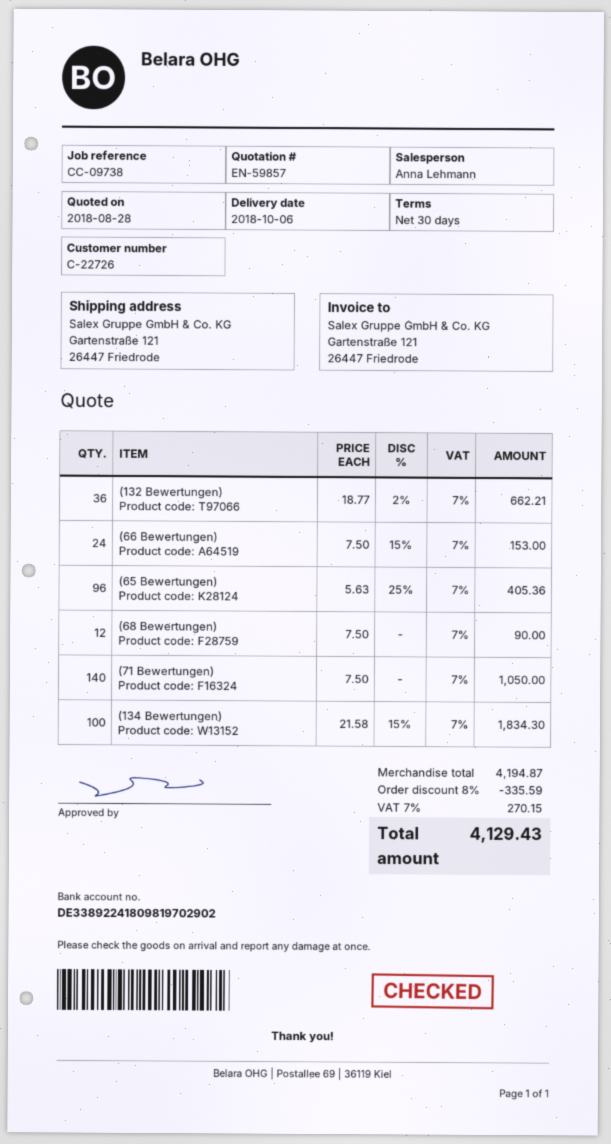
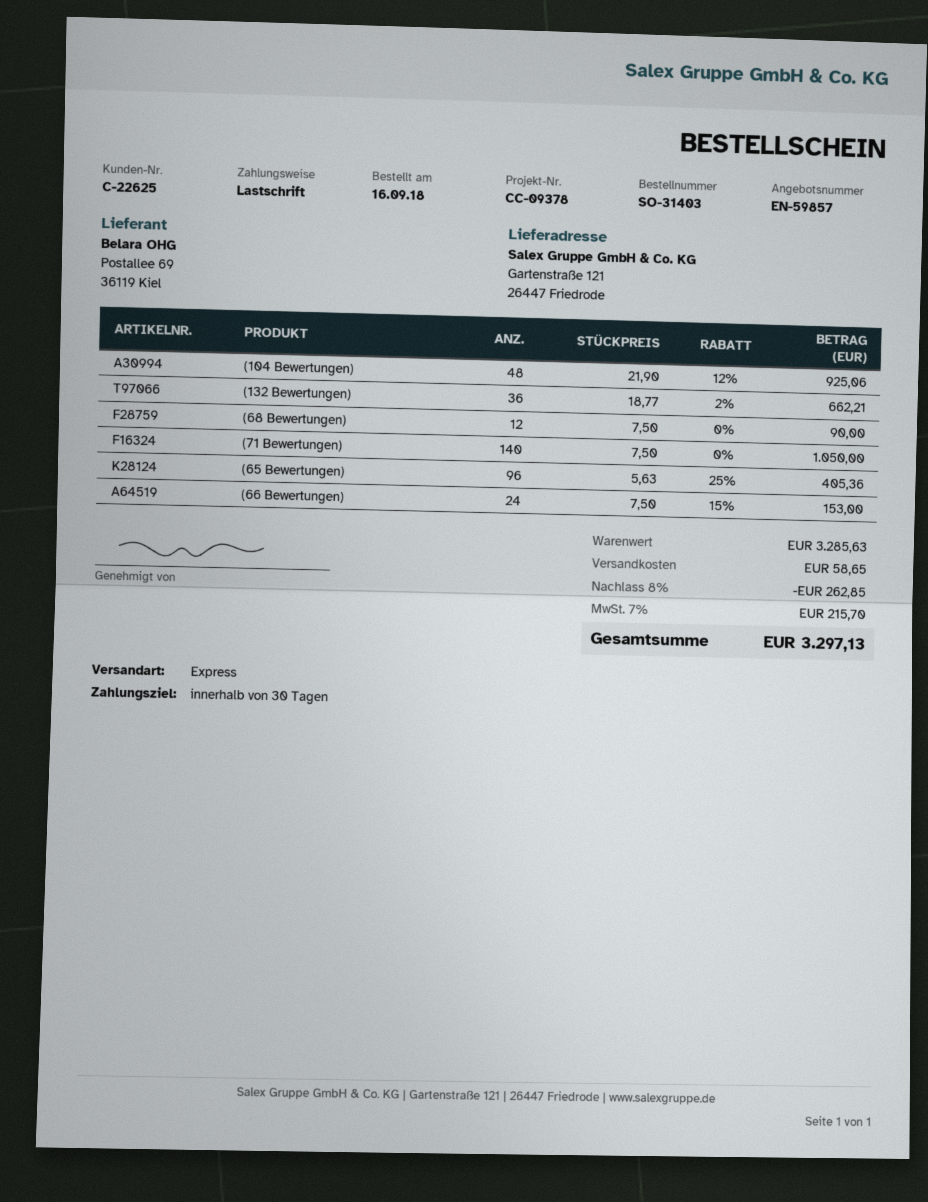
customer number: C-22726 -> C-22625
reference: CC-09738 -> CC-09378
(134 Bewertungen): 100 x 21.58 - 15% = 1834.30 -> none
(104 Bewertungen): none -> 48 x 21.90 - 12% = 925.06
subtotal: 4194.87 -> 3285.63
discount: 8% = 335.59 -> 8% = 262.85
shipping: none -> 58.65
tax: 7% = 270.15 -> 7% = 215.70
total: 4129.43 -> 3297.13

